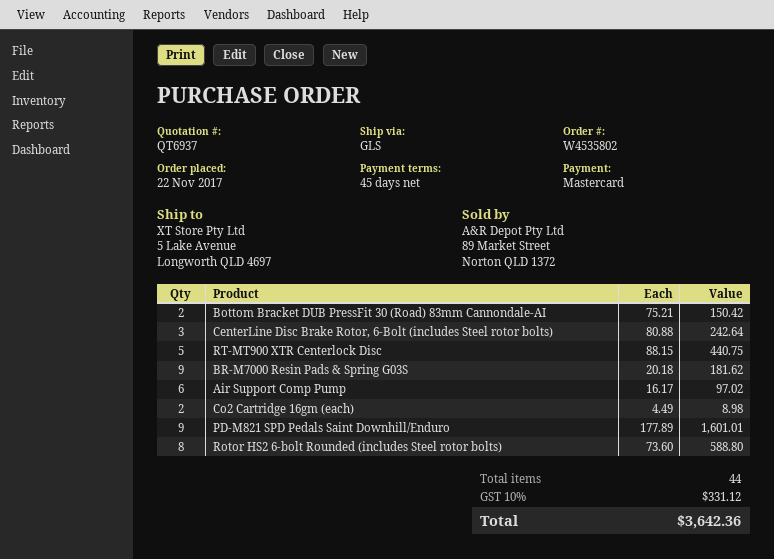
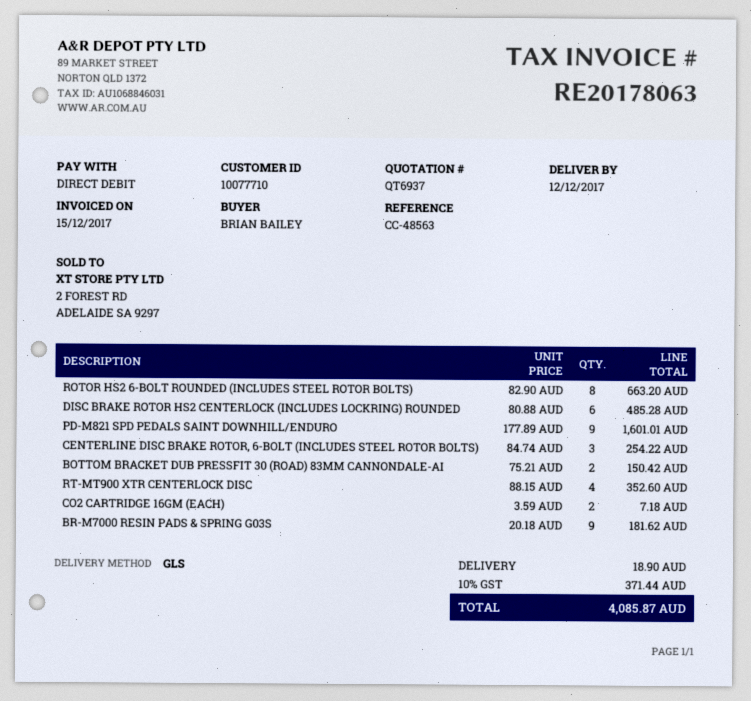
payment method: Mastercard -> direct debit
CenterLine Disc Brake Rotor, 6-Bolt (includes Steel rotor bolts): 3 x 80.88 = 242.64 -> 3 x 84.74 = 254.22
RT-MT900 XTR Centerlock Disc: 5 x 88.15 = 440.75 -> 4 x 88.15 = 352.60
Air Support Comp Pump: 6 x 16.17 = 97.02 -> none
Co2 Cartridge 16gm (each): 2 x 4.49 = 8.98 -> 2 x 3.59 = 7.18
Rotor HS2 6-bolt Rounded (includes Steel rotor bolts): 8 x 73.60 = 588.80 -> 8 x 82.90 = 663.20
DISC BRAKE ROTOR HS2 CENTERLOCK (INCLUDES LOCKRING) ROUNDED: none -> 6 x 80.88 = 485.28
shipping: none -> 18.90
tax: 10% = 331.12 -> 10% = 371.44
total: 3642.36 -> 4085.87

